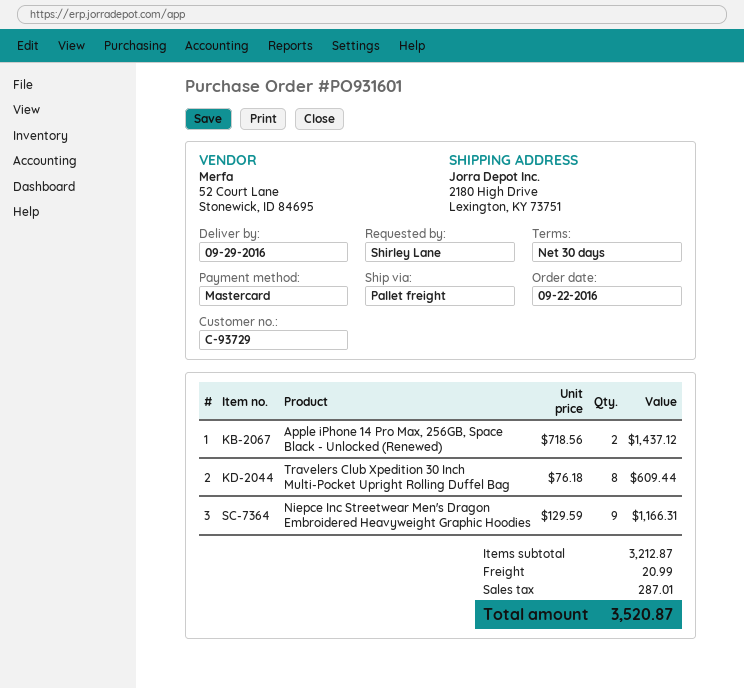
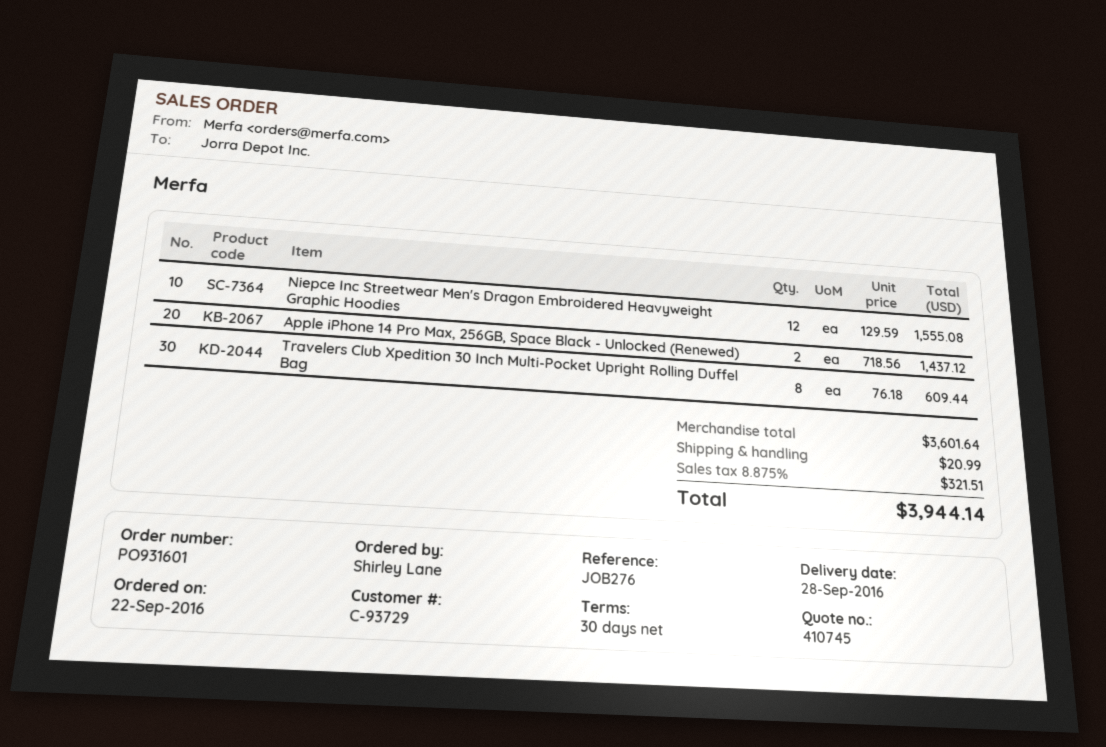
delivery date: 2016-09-29 -> 2016-09-28
Niepce Inc Streetwear Men's Dragon Embroidered Heavyweight Graphic Hoodies: 9 x 129.59 = 1166.31 -> 12 x 129.59 = 1555.08
subtotal: 3212.87 -> 3601.64
tax: 287.01 -> 321.51
total: 3520.87 -> 3944.14

